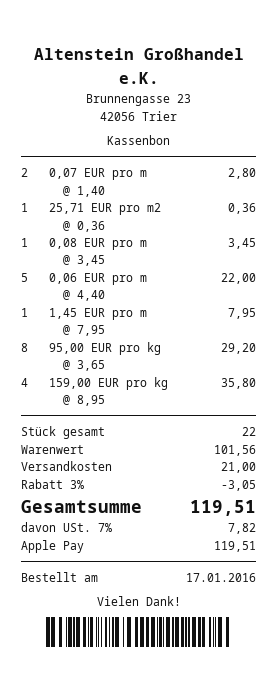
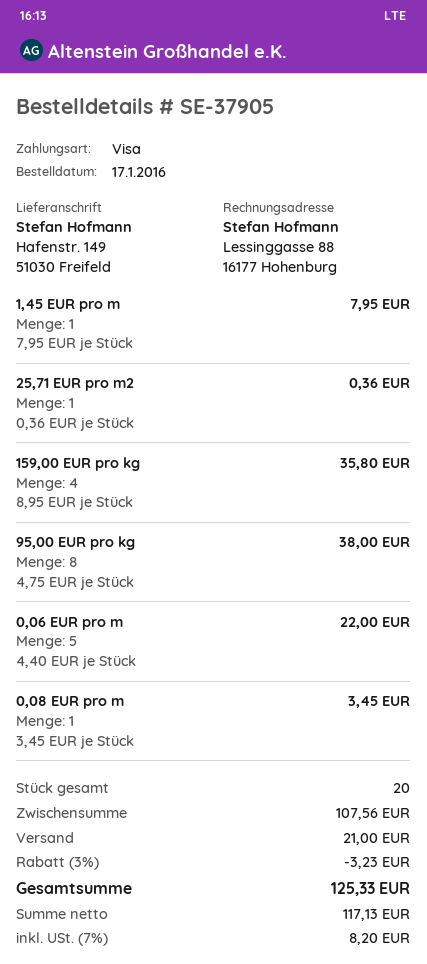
payment method: Apple Pay -> Visa
0,07 EUR pro m: 2 x 1.40 = 2.80 -> none
95,00 EUR pro kg: 8 x 3.65 = 29.20 -> 8 x 4.75 = 38.00
total quantity: 22 -> 20
subtotal: 101.56 -> 107.56
discount: 3% = 3.05 -> 3% = 3.23
tax: 7% = 7.82 -> 7% = 8.20
total: 119.51 -> 125.33

